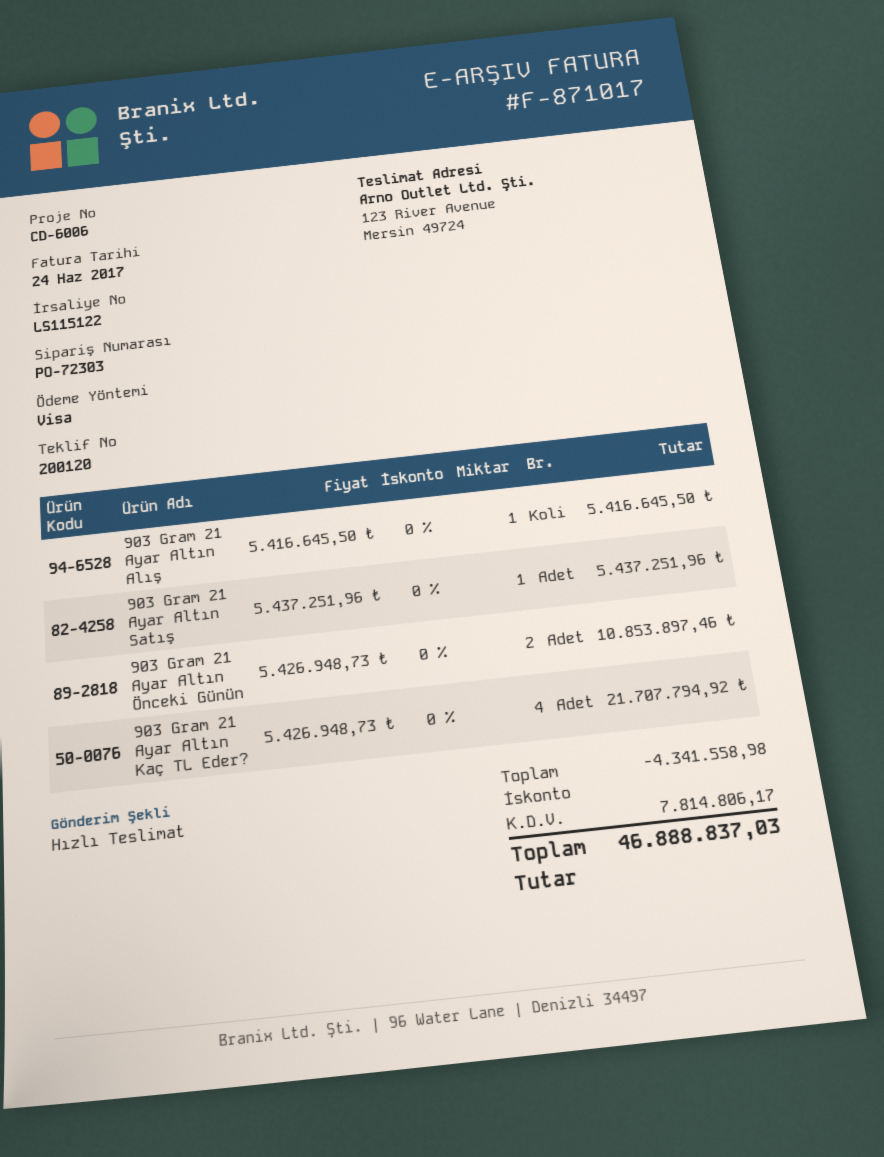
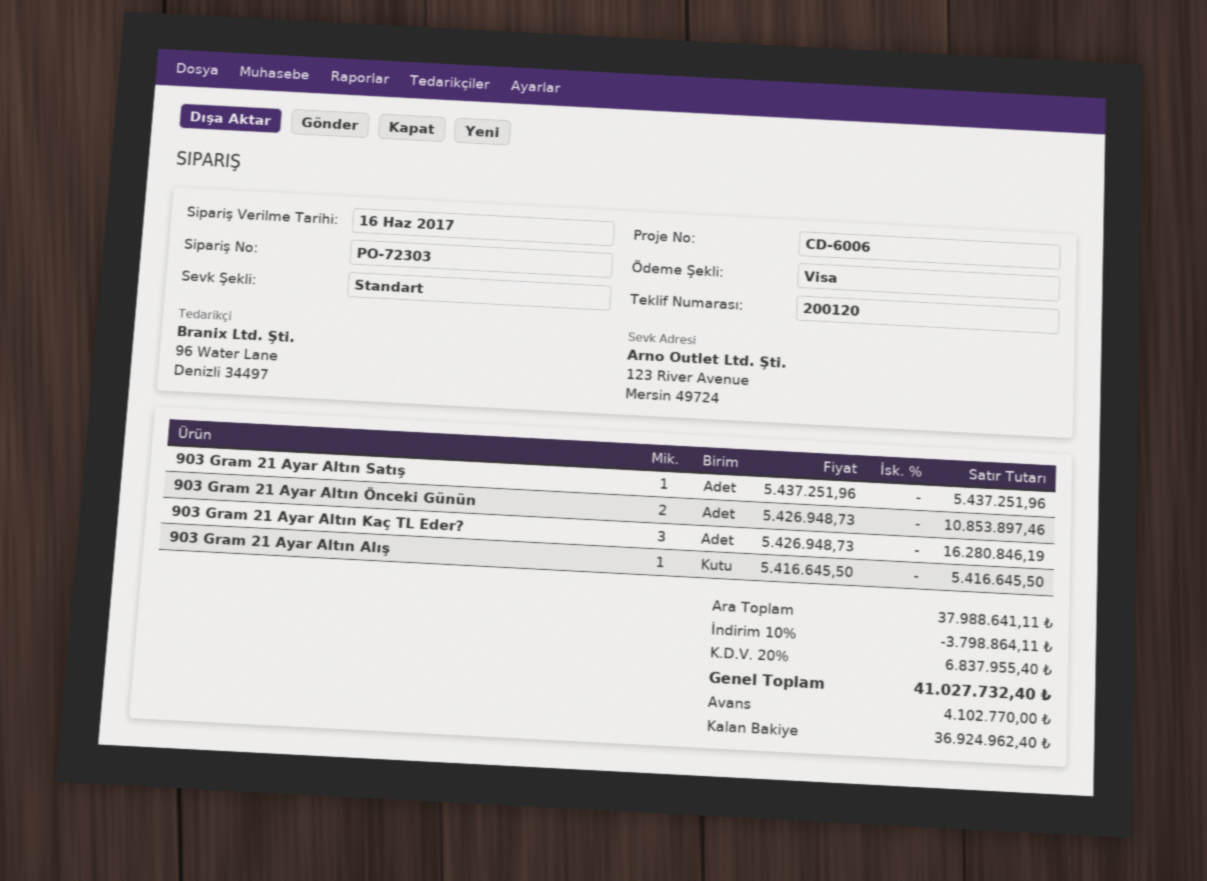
shipping method: express -> standard
903 Gram 21 Ayar Altın Kaç TL Eder?: 4 x 5426948.73 = 21707794.92 -> 3 x 5426948.73 = 16280846.19
discount: 4341558.98 -> 3798864.11
tax: 7814806.17 -> 6837955.40
total: 46888837.03 -> 41027732.40

